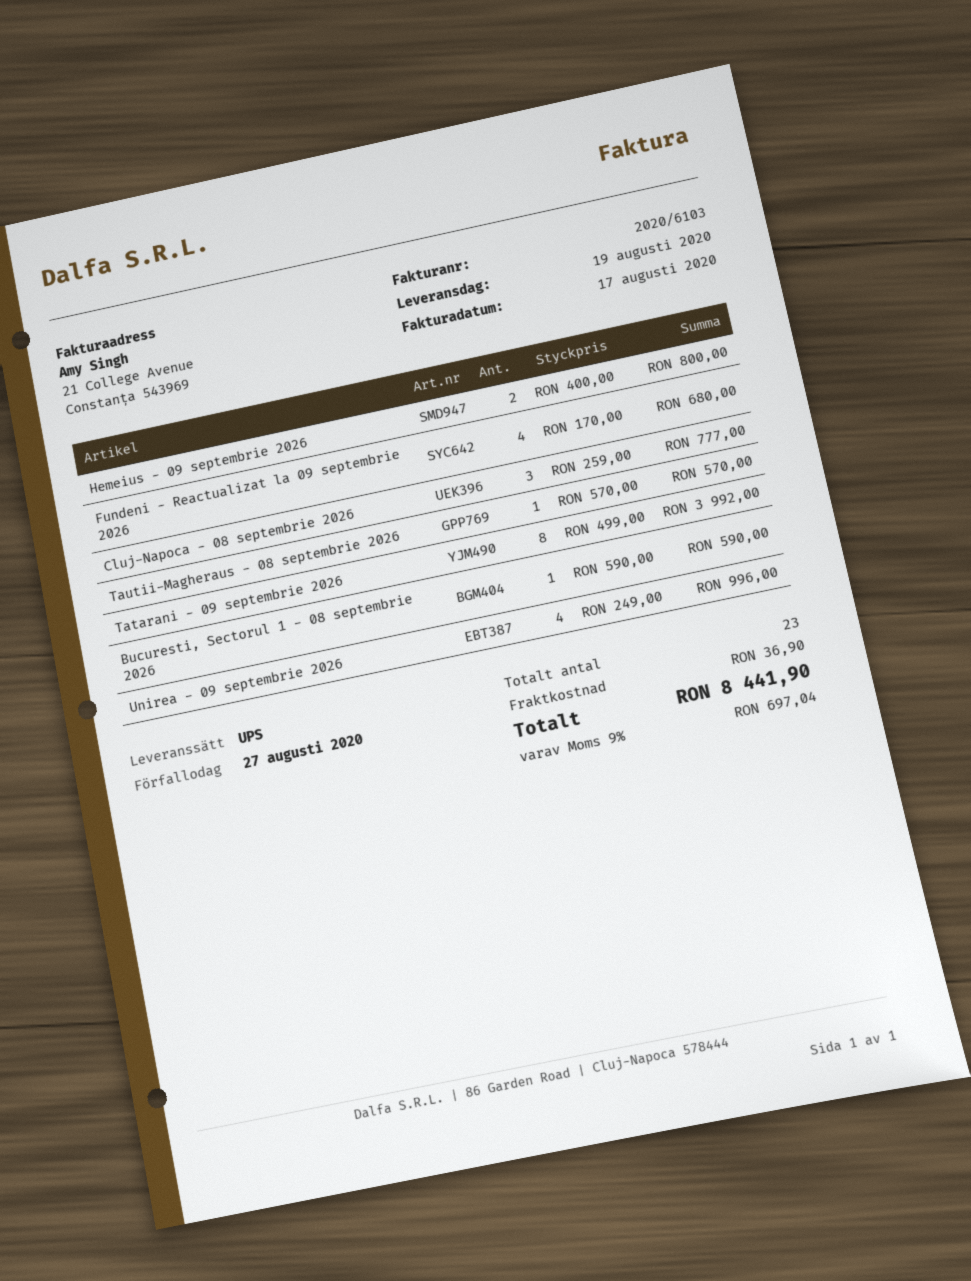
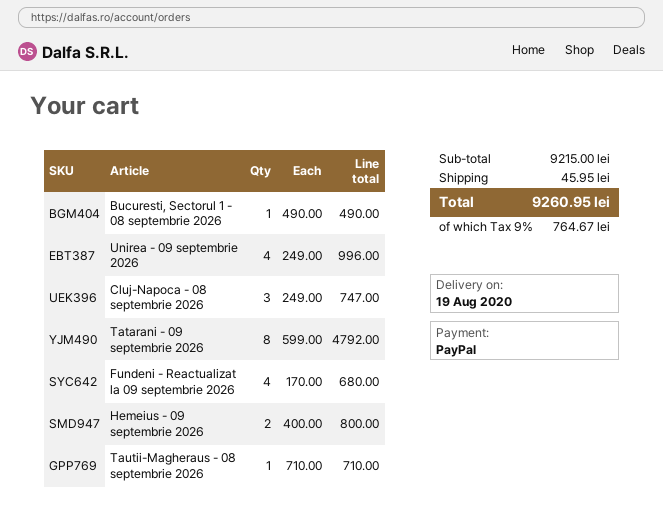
Cluj-Napoca - 08 septembrie 2026: 3 x 259.00 = 777.00 -> 3 x 249.00 = 747.00
Tautii-Magheraus - 08 septembrie 2026: 1 x 570.00 = 570.00 -> 1 x 710.00 = 710.00
Tatarani - 09 septembrie 2026: 8 x 499.00 = 3992.00 -> 8 x 599.00 = 4792.00
Bucuresti, Sectorul 1 - 08 septembrie 2026: 1 x 590.00 = 590.00 -> 1 x 490.00 = 490.00
shipping: 36.90 -> 45.95
tax: 9% = 697.04 -> 9% = 764.67
total: 8441.90 -> 9260.95

